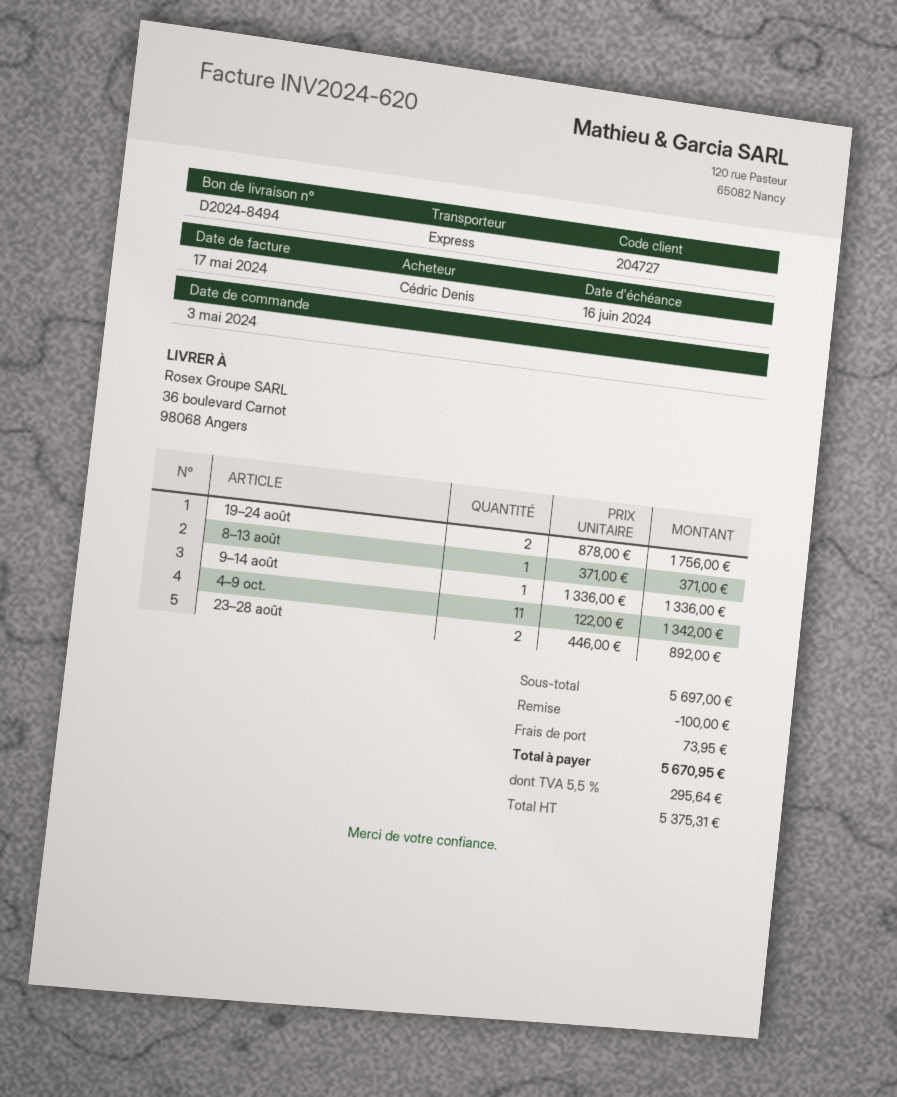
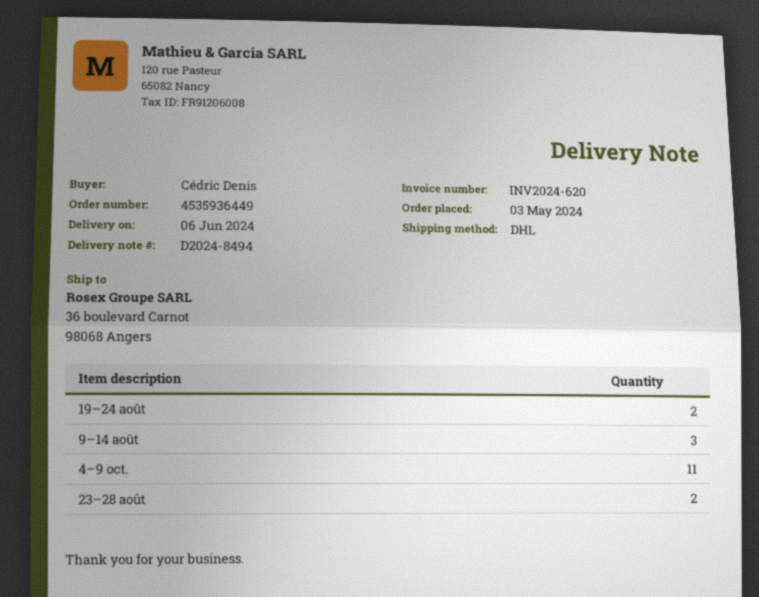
shipping method: express -> DHL
8–13 août: 1 -> none
9–14 août: 1 -> 3

